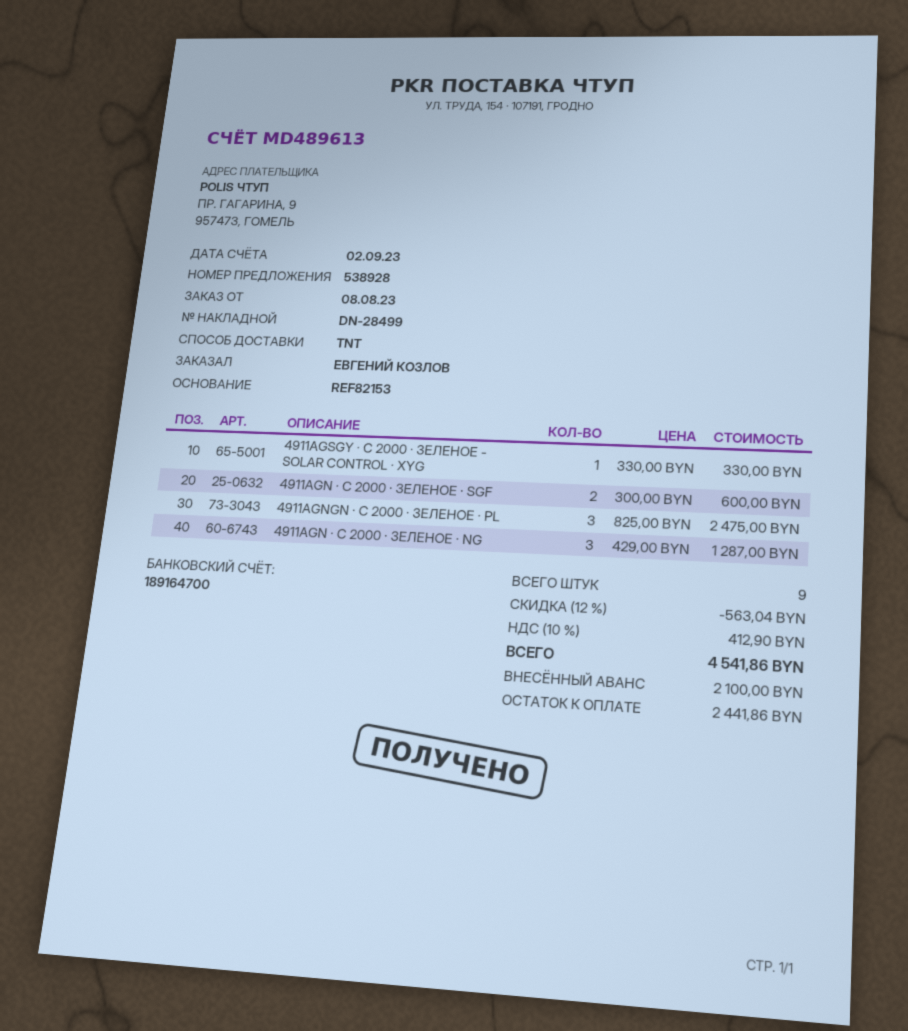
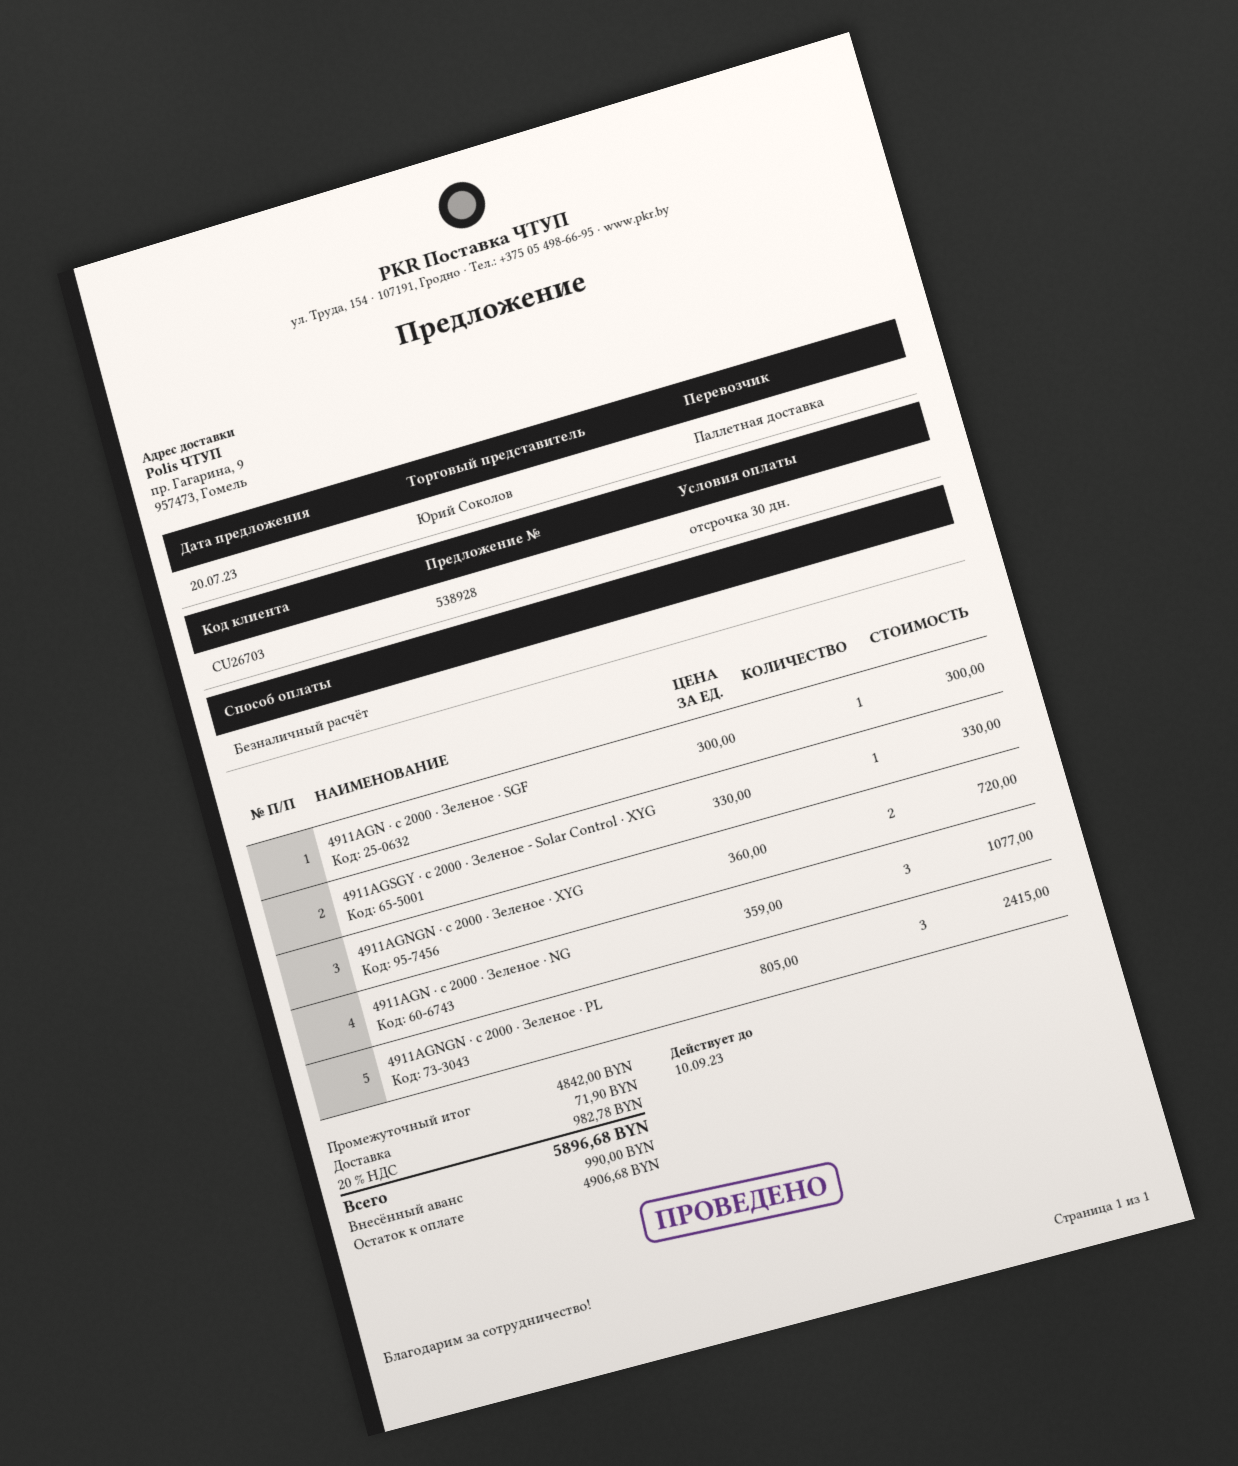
shipping method: TNT -> pallet freight
4911AGN · С 2000 · ЗЕЛЕНОЕ · SGF: 2 x 300.00 = 600.00 -> 1 x 300.00 = 300.00
4911AGNGN · С 2000 · ЗЕЛЕНОЕ · PL: 3 x 825.00 = 2475.00 -> 3 x 805.00 = 2415.00
4911AGN · С 2000 · ЗЕЛЕНОЕ · NG: 3 x 429.00 = 1287.00 -> 3 x 359.00 = 1077.00
4911AGNGN · с 2000 · Зеленое · XYG: none -> 2 x 360.00 = 720.00
discount: 12% = 563.04 -> none
shipping: none -> 71.90
tax: 10% = 412.90 -> 20% = 982.78
total: 4541.86 -> 5896.68
deposit: 2100.00 -> 990.00
balance: 2441.86 -> 4906.68

